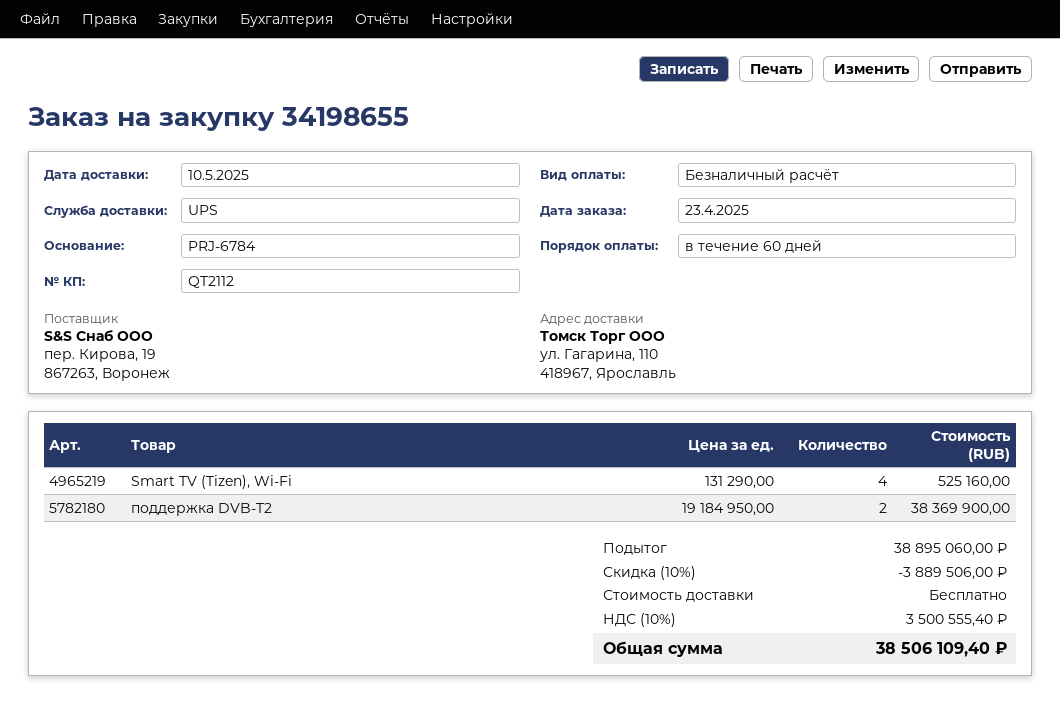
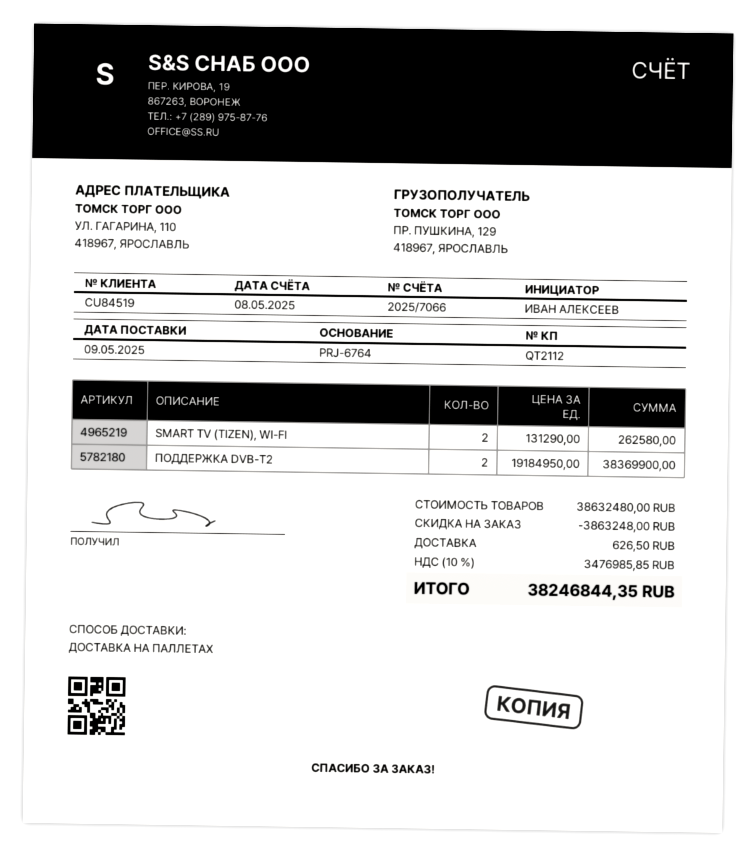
delivery date: 2025-05-10 -> 2025-05-09
reference: PRJ-6784 -> PRJ-6764
shipping method: UPS -> pallet freight
ship to: ул. Гагарина, 110, 418967, Ярославль -> ПР. ПУШКИНА, 129, 418967, ЯРОСЛАВЛЬ
Smart TV (Tizen), Wi-Fi: 4 x 131290.00 = 525160.00 -> 2 x 131290.00 = 262580.00
subtotal: 38895060.00 -> 38632480.00
discount: 3889506.00 -> 3863248.00
shipping: 0.00 -> 626.50
tax: 10% = 3500555.40 -> 10% = 3476985.85
total: 38506109.40 -> 38246844.35

